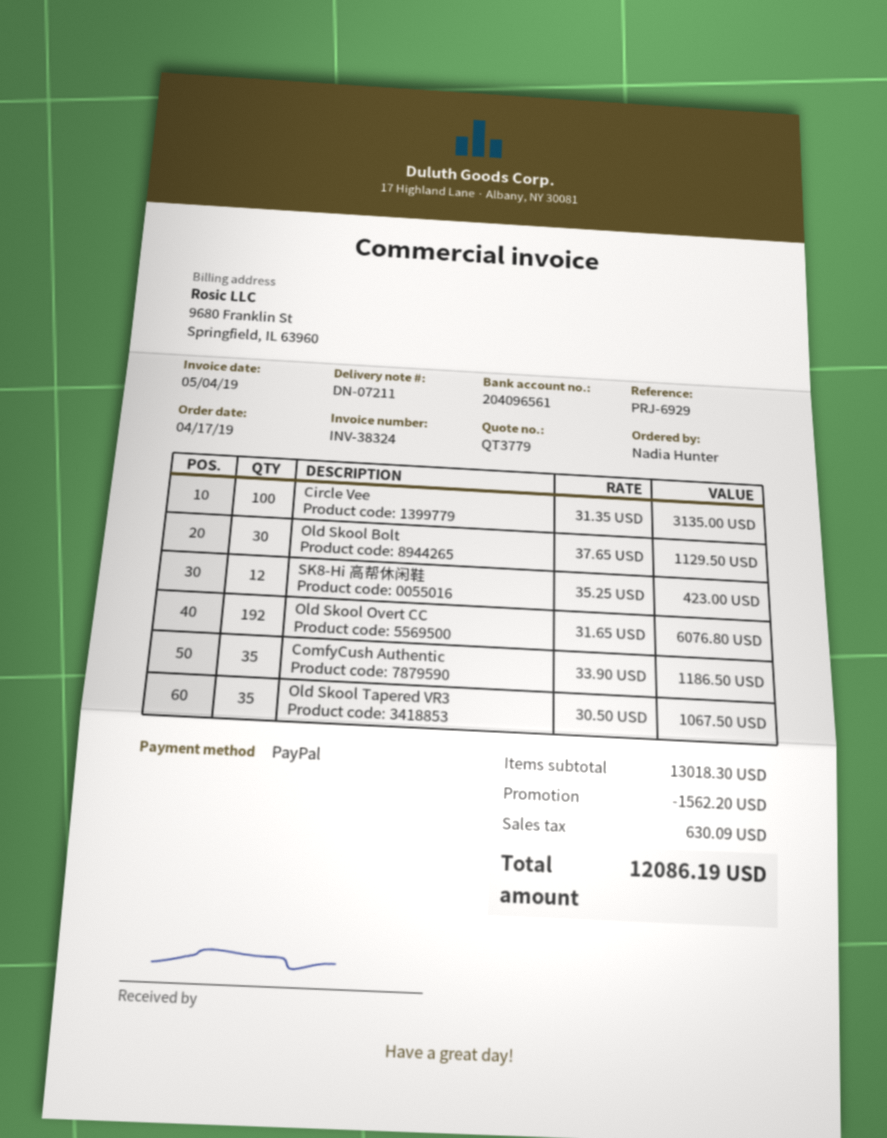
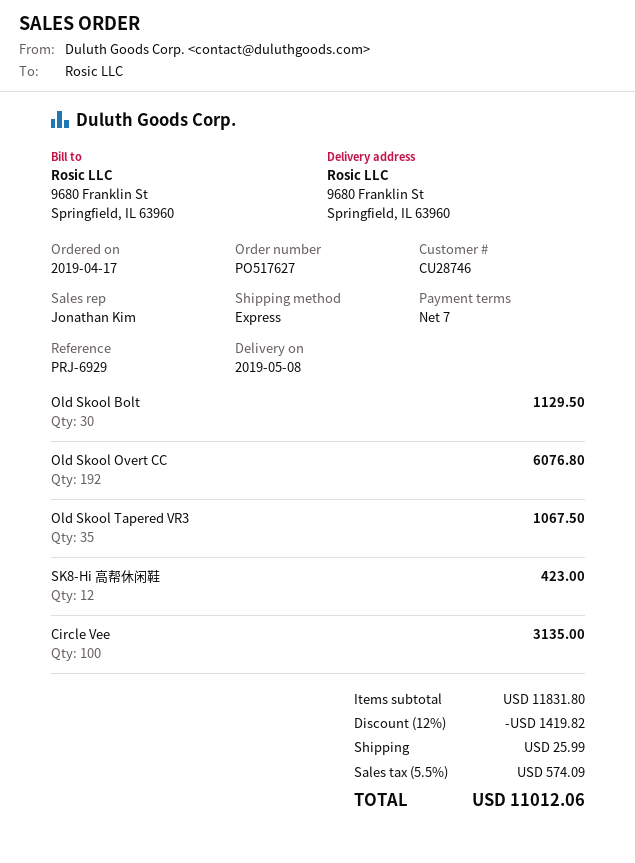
ComfyCush Authentic: 35 for 1186.50 -> none
subtotal: 13018.30 -> 11831.80
discount: 1562.20 -> 1419.82
shipping: none -> 25.99
tax: 630.09 -> 574.09
total: 12086.19 -> 11012.06

